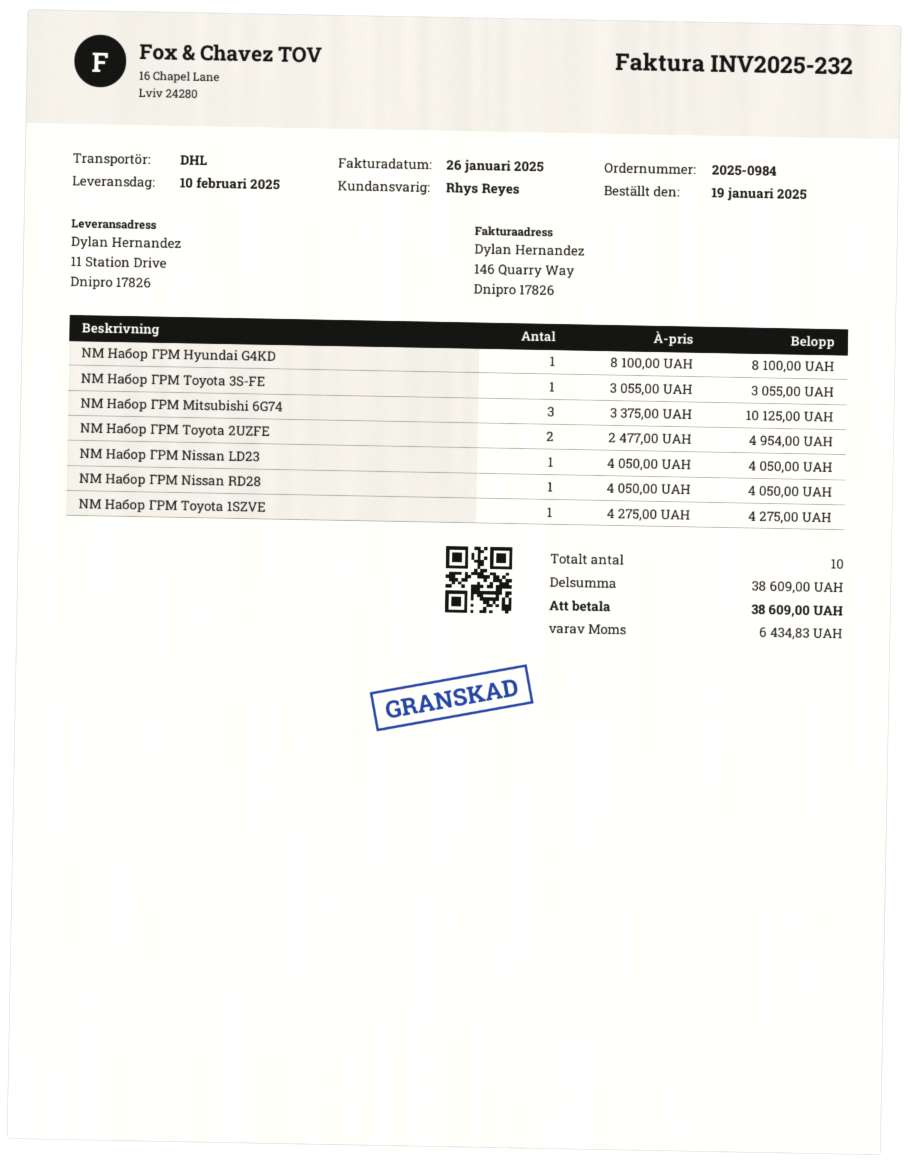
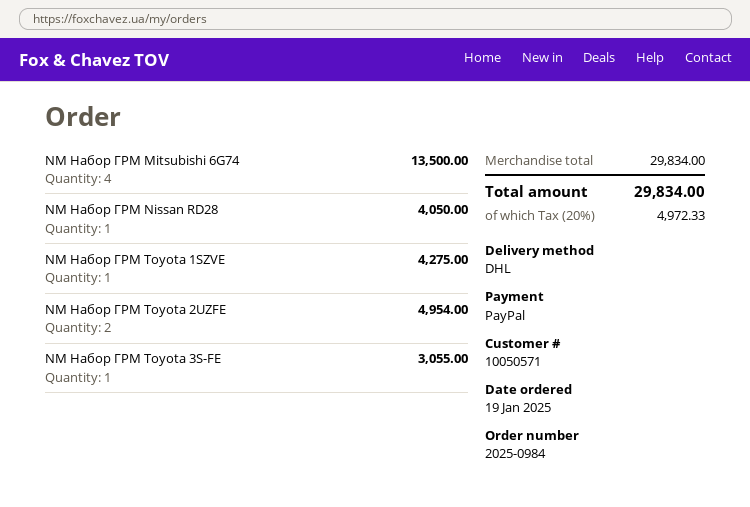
NM Набор ГРМ Hyundai G4KD: 1 for 8100.00 -> none
NM Набор ГРМ Mitsubishi 6G74: 3 for 10125.00 -> 4 for 13500.00
NM Набор ГРМ Nissan LD23: 1 for 4050.00 -> none
subtotal: 38609.00 -> 29834.00
tax: 6434.83 -> 4972.33
total: 38609.00 -> 29834.00

